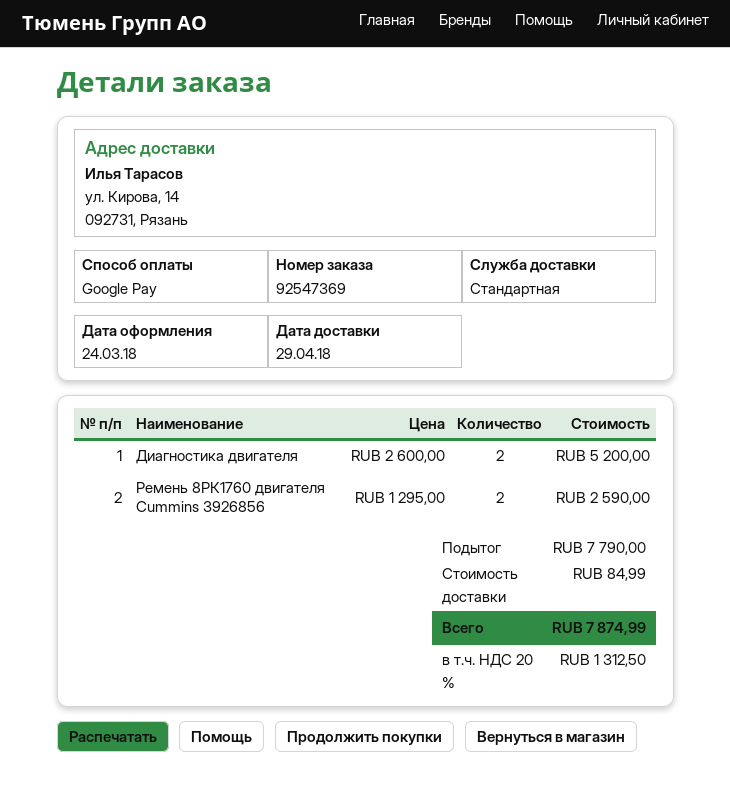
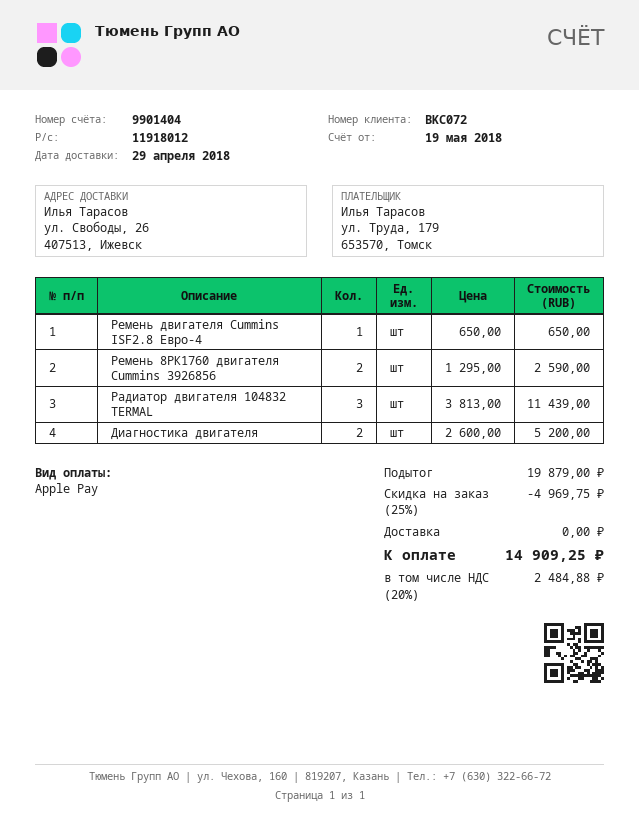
payment method: Google Pay -> Apple Pay
ship to: ул. Кирова, 14, 092731, Рязань -> ул. Свободы, 26, 407513, Ижевск
Ремень двигателя Cummins ISF2.8 Евро-4: none -> 1 x 650.00 = 650.00
Радиатор двигателя 104832 TERMAL: none -> 3 x 3813.00 = 11439.00
subtotal: 7790.00 -> 19879.00
discount: none -> 25% = 4969.75
shipping: 84.99 -> 0.00
tax: 20% = 1312.50 -> 20% = 2484.88
total: 7874.99 -> 14909.25

